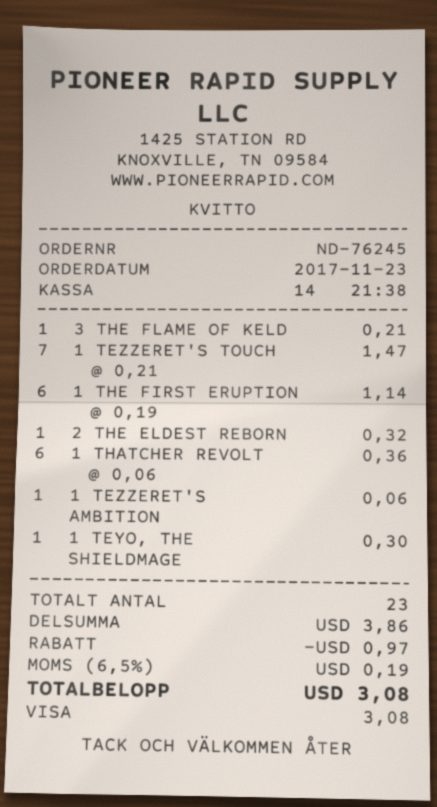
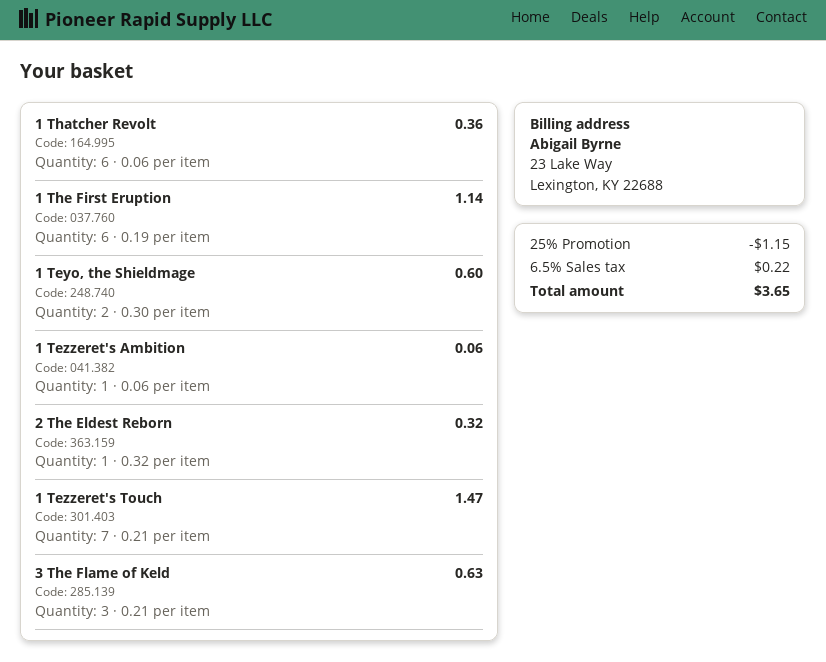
3 THE FLAME OF KELD: 1 x 0.21 = 0.21 -> 3 x 0.21 = 0.63
1 TEYO, THE SHIELDMAGE: 1 x 0.30 = 0.30 -> 2 x 0.30 = 0.60
discount: 0.97 -> 1.15
tax: 6.5% = 0.19 -> 6.5% = 0.22
total: 3.08 -> 3.65

